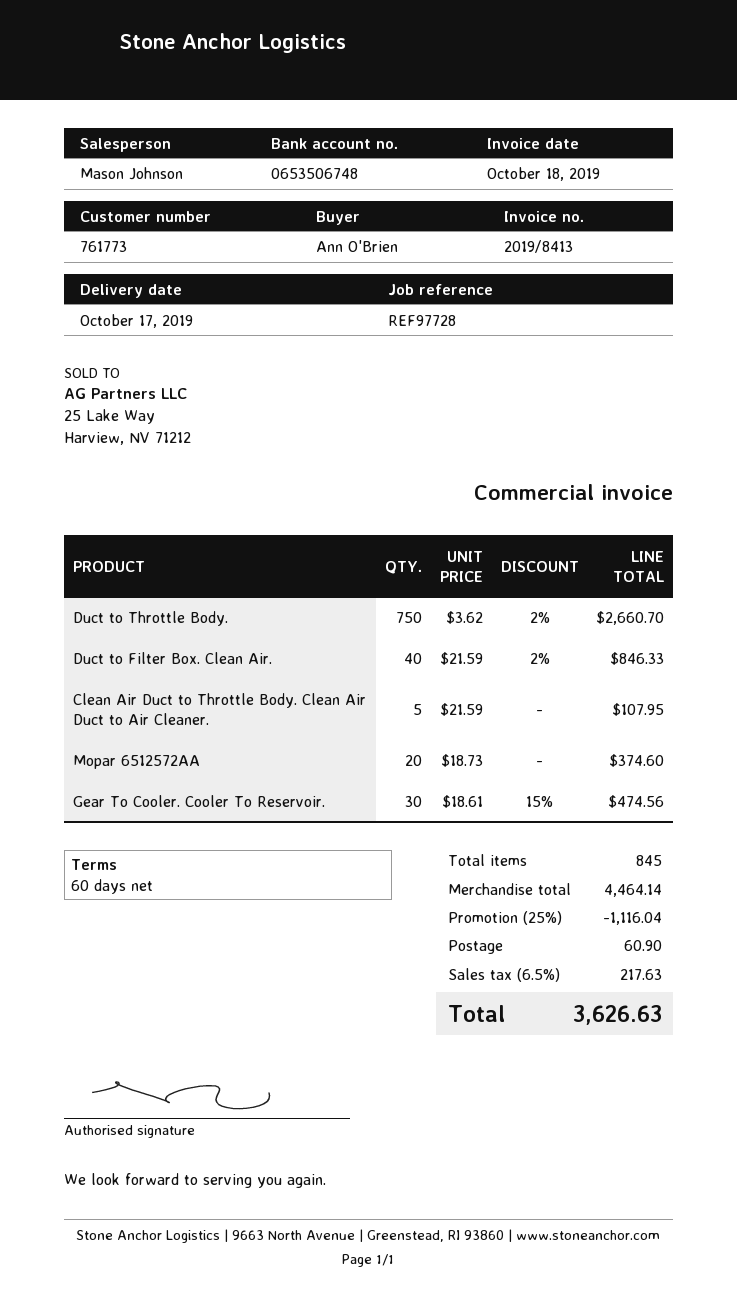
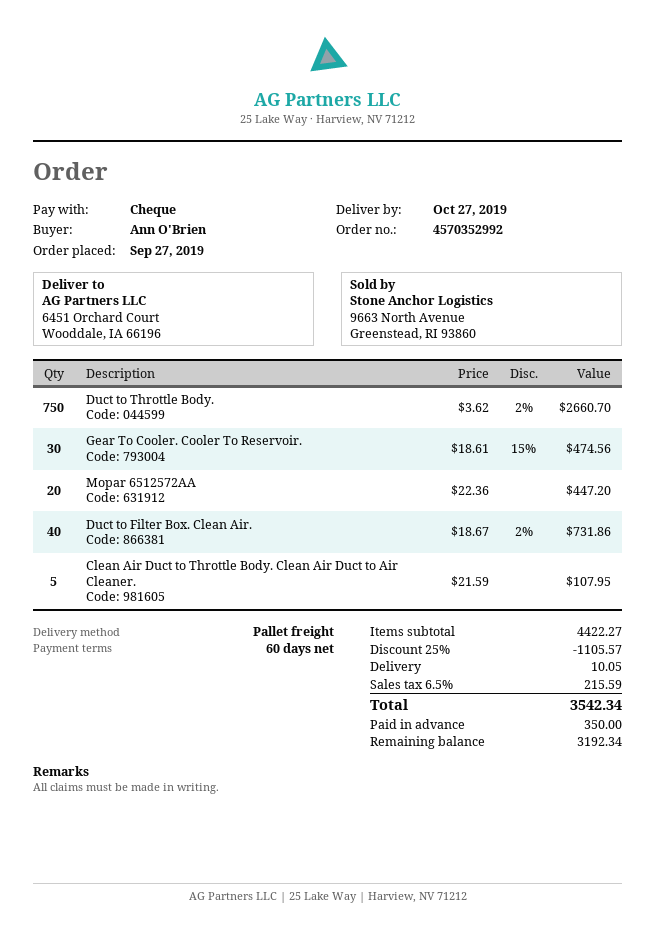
delivery date: 2019-10-17 -> 2019-10-27
Duct to Filter Box. Clean Air.: 40 x 21.59 - 2% = 846.33 -> 40 x 18.67 - 2% = 731.86
Mopar 6512572AA: 20 x 18.73 = 374.60 -> 20 x 22.36 = 447.20
subtotal: 4464.14 -> 4422.27
discount: 25% = 1116.04 -> 25% = 1105.57
shipping: 60.90 -> 10.05
tax: 6.5% = 217.63 -> 6.5% = 215.59
total: 3626.63 -> 3542.34

